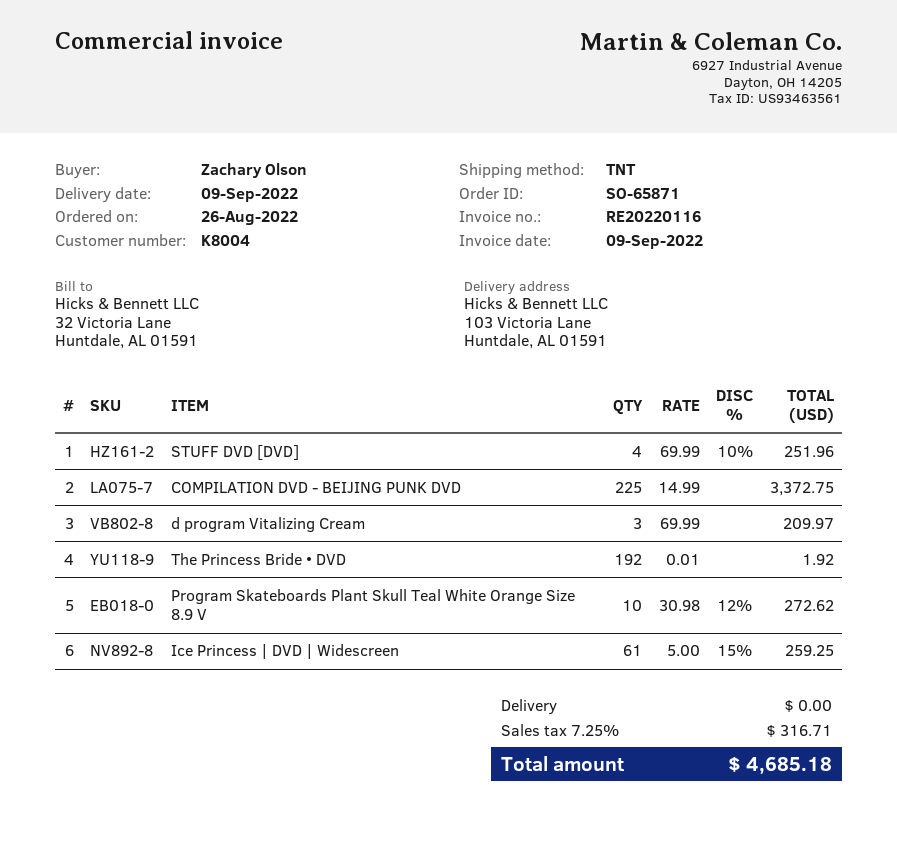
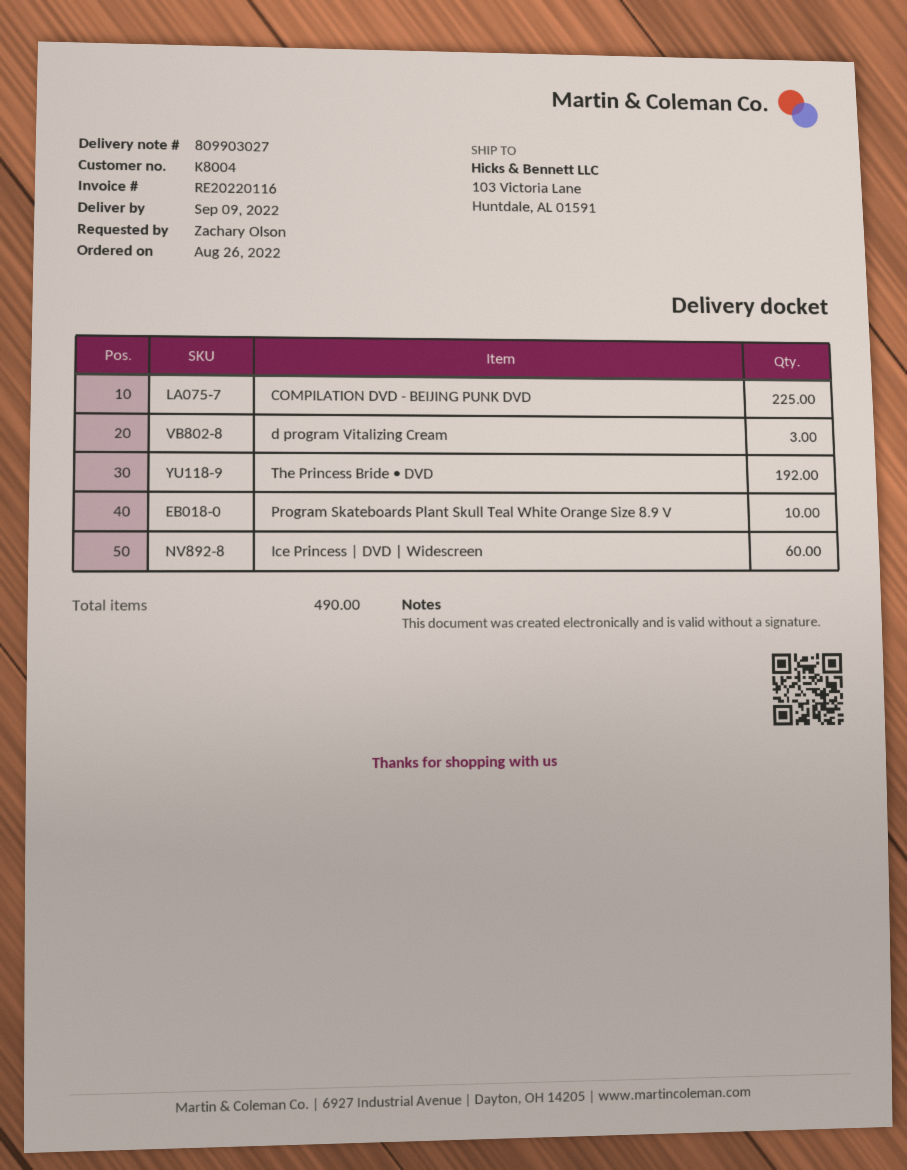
STUFF DVD [DVD]: 4 -> none
Ice Princess | DVD | Widescreen: 61 -> 60

